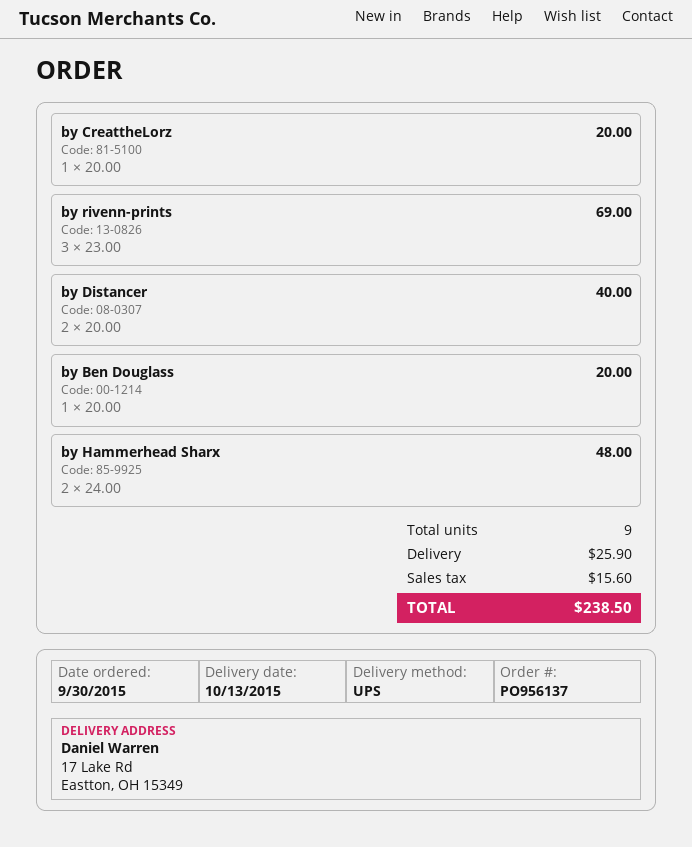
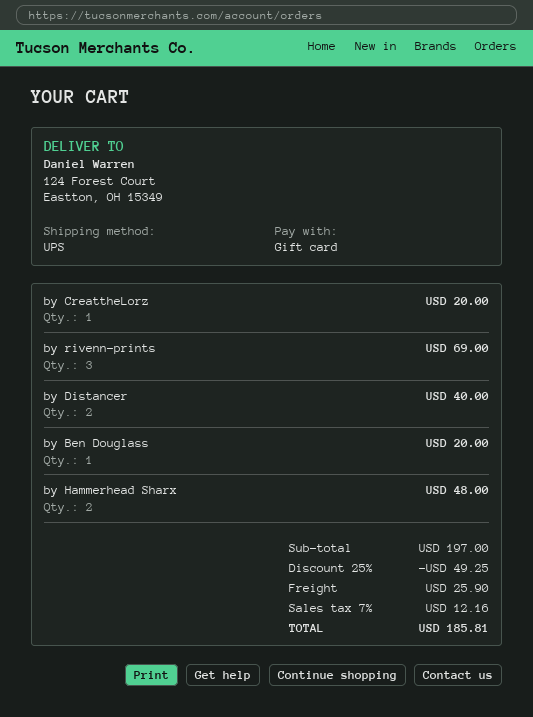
ship to: 17 Lake Rd, Eastton, OH 15349 -> 124 Forest Court, Eastton, OH 15349
discount: none -> 25% = 49.25
tax: 15.60 -> 12.16
total: 238.50 -> 185.81

